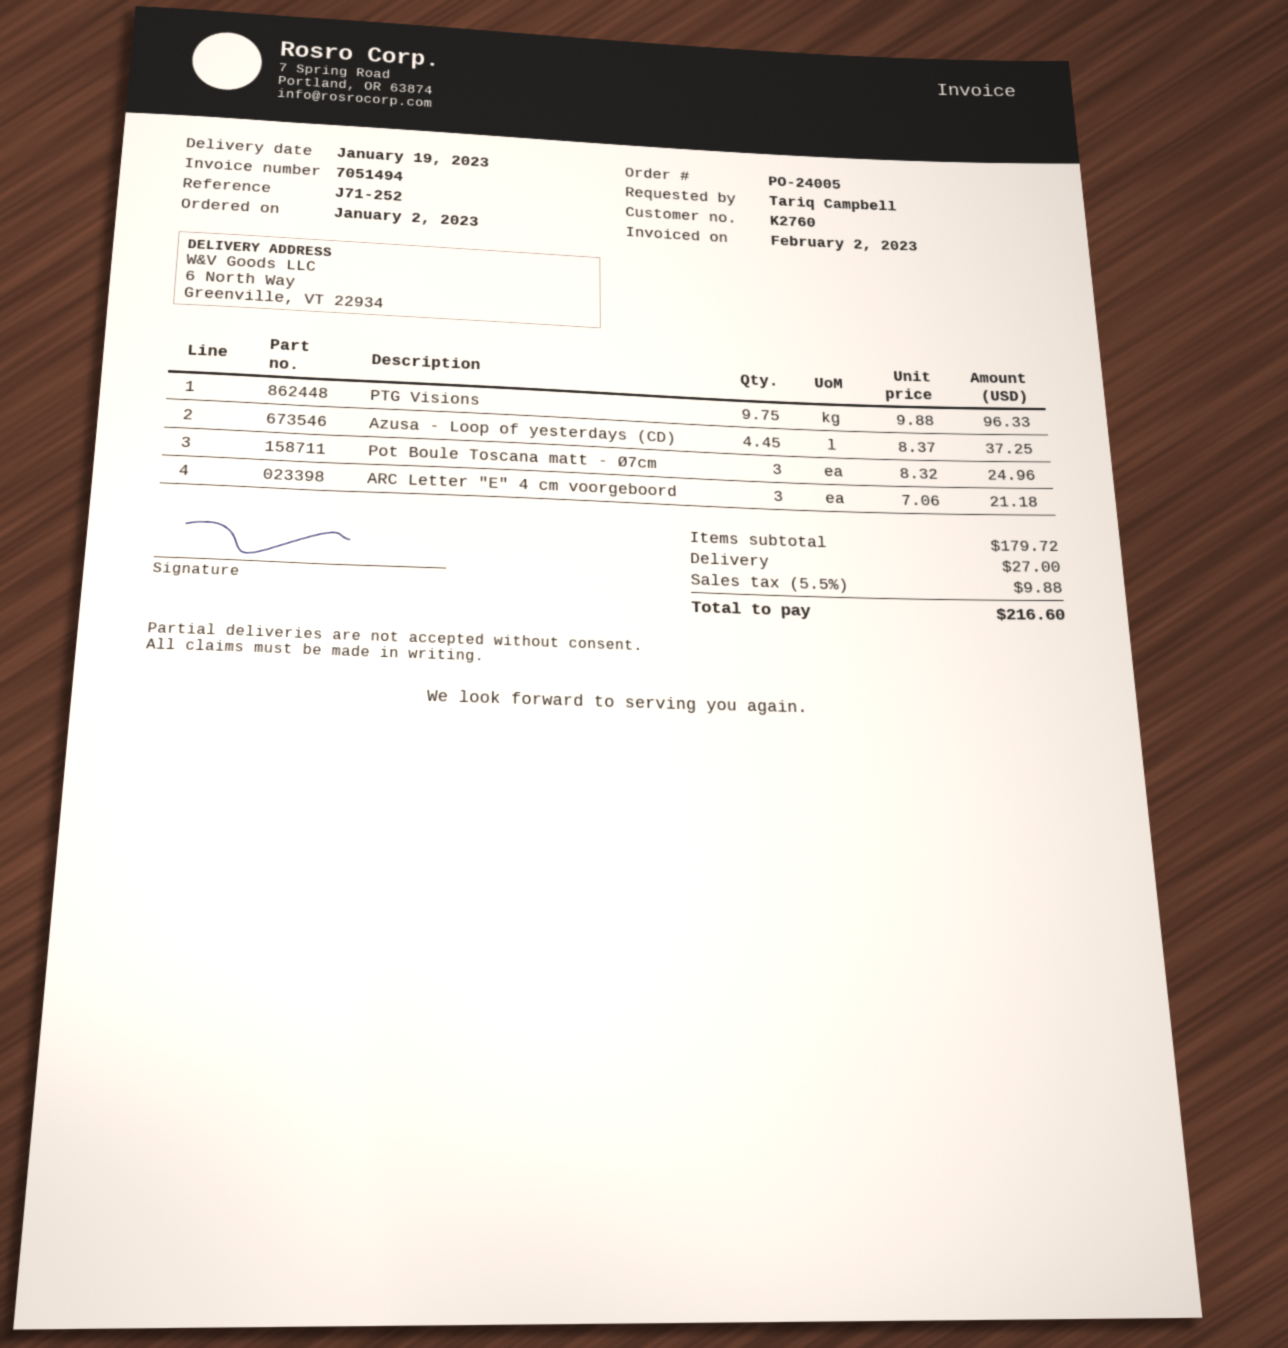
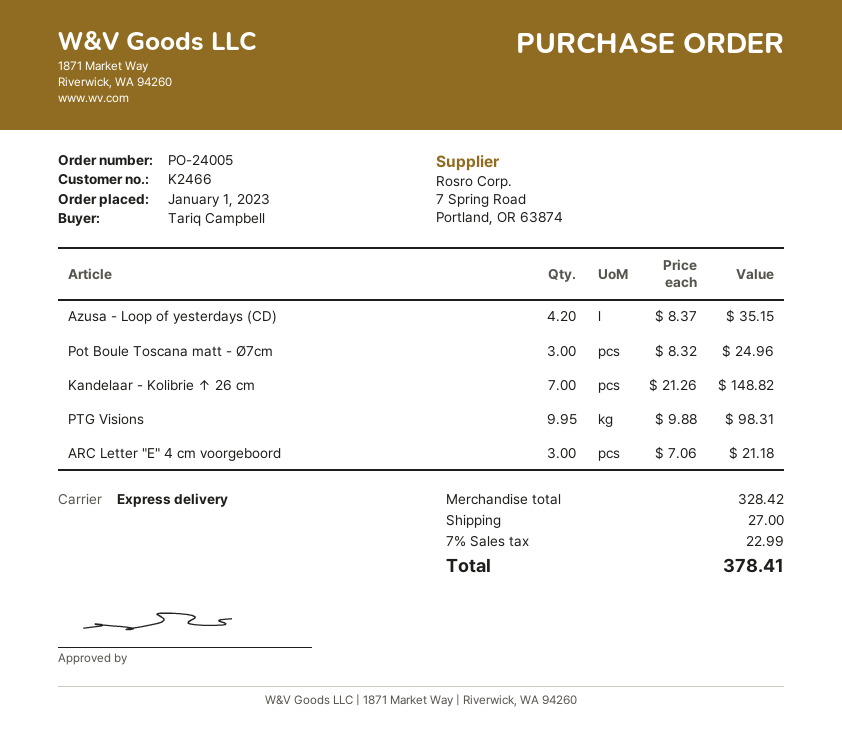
order date: 2023-01-02 -> 2023-01-01
customer number: K2760 -> K2466
PTG Visions: 9.75 x 9.88 = 96.33 -> 9.95 x 9.88 = 98.31
Azusa - Loop of yesterdays (CD): 4.45 x 8.37 = 37.25 -> 4.2 x 8.37 = 35.15
Kandelaar - Kolibrie ↑ 26 cm: none -> 7 x 21.26 = 148.82
subtotal: 179.72 -> 328.42
tax: 5.5% = 9.88 -> 7% = 22.99
total: 216.60 -> 378.41

